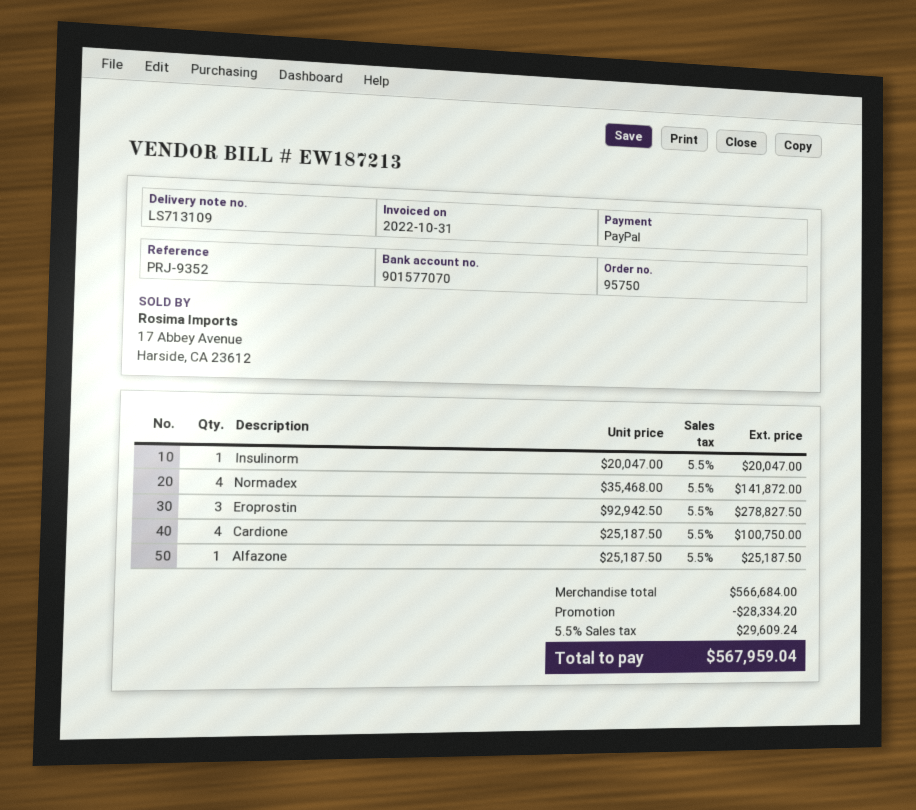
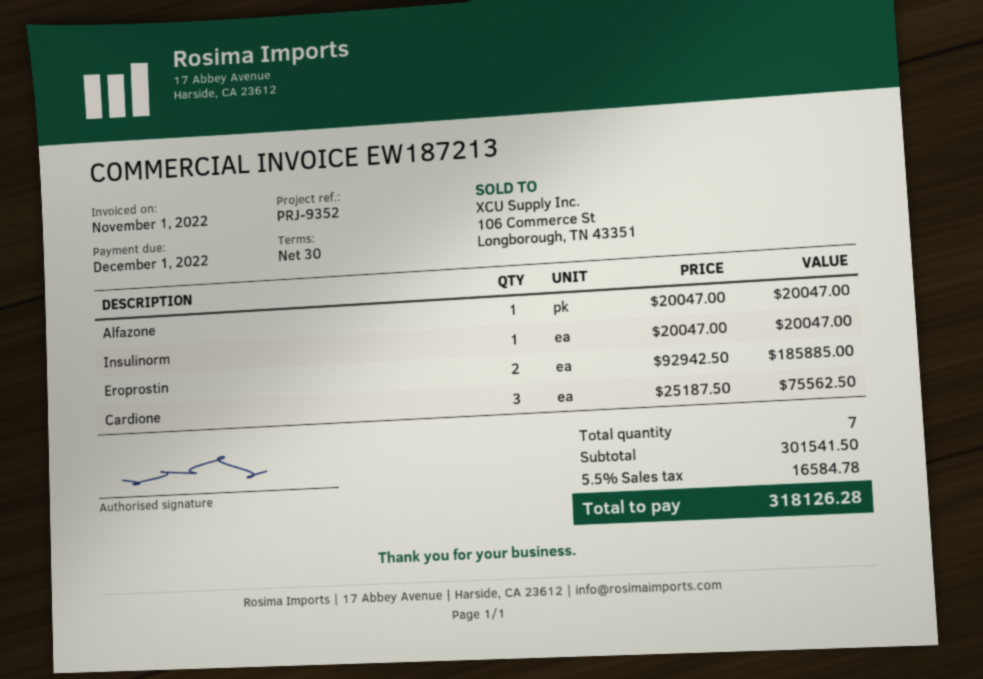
invoice date: 2022-10-31 -> 2022-11-01
Normadex: 4 x 35468.00 = 141872.00 -> none
Eroprostin: 3 x 92942.50 = 278827.50 -> 2 x 92942.50 = 185885.00
Cardione: 4 x 25187.50 = 100750.00 -> 3 x 25187.50 = 75562.50
Alfazone: 1 x 25187.50 = 25187.50 -> 1 x 20047.00 = 20047.00
subtotal: 566684.00 -> 301541.50
discount: 28334.20 -> none
tax: 5.5% = 29609.24 -> 5.5% = 16584.78
total: 567959.04 -> 318126.28

